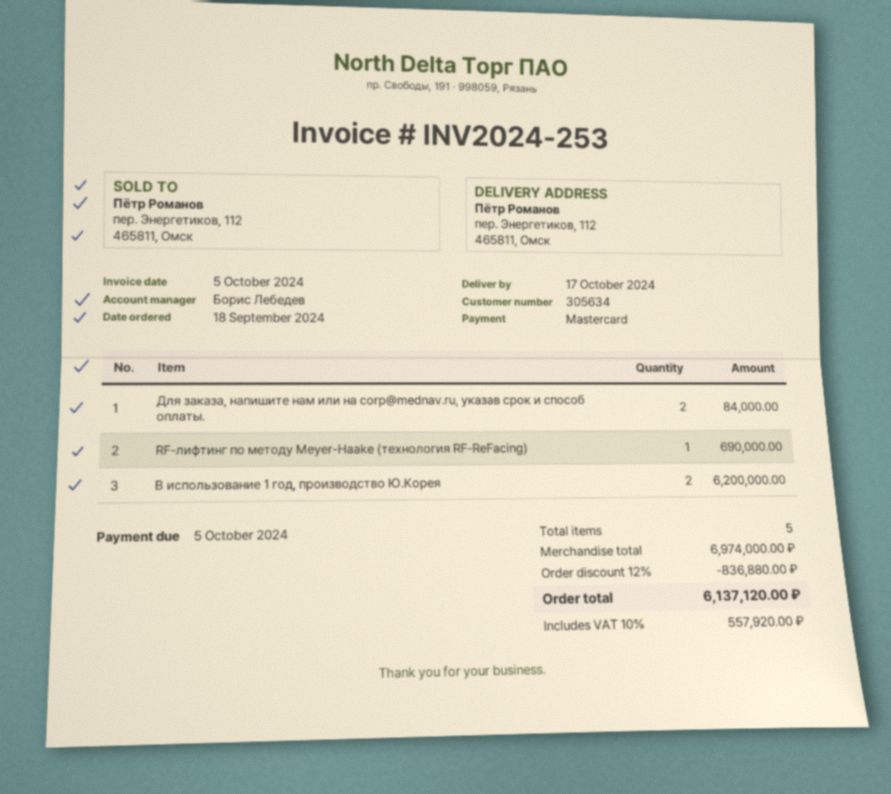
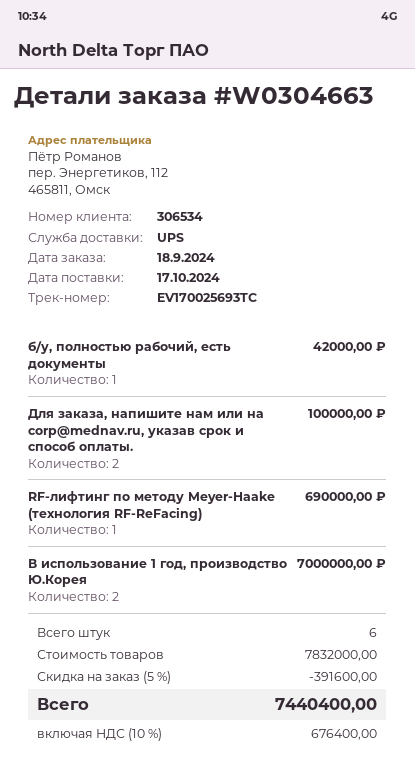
customer number: 305634 -> 306534
Для заказа, напишите нам или на corp@mednav.ru, указав срок и способ оплаты.: 2 for 84000.00 -> 2 for 100000.00
В использование 1 год, производство Ю.Корея: 2 for 6200000.00 -> 2 for 7000000.00
б/у, полностью рабочий, есть документы: none -> 1 for 42000.00
total quantity: 5 -> 6
subtotal: 6974000.00 -> 7832000.00
discount: 12% = 836880.00 -> 5% = 391600.00
tax: 10% = 557920.00 -> 10% = 676400.00
total: 6137120.00 -> 7440400.00

